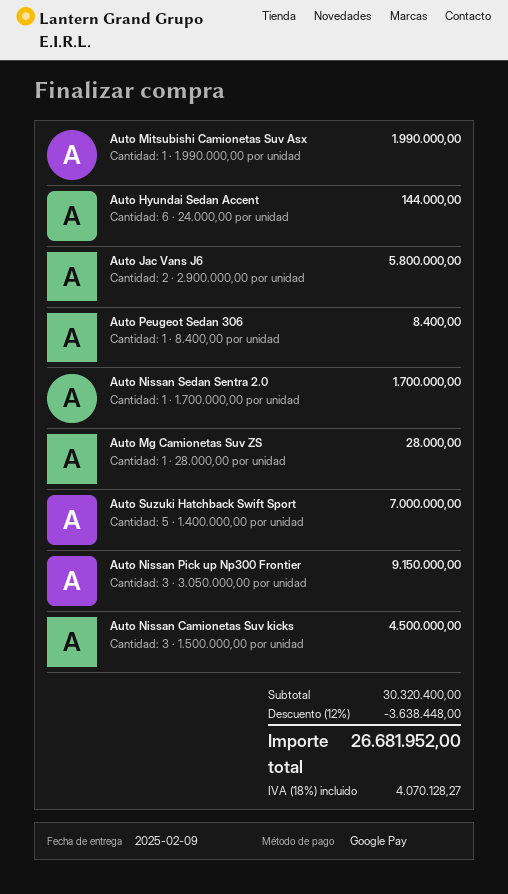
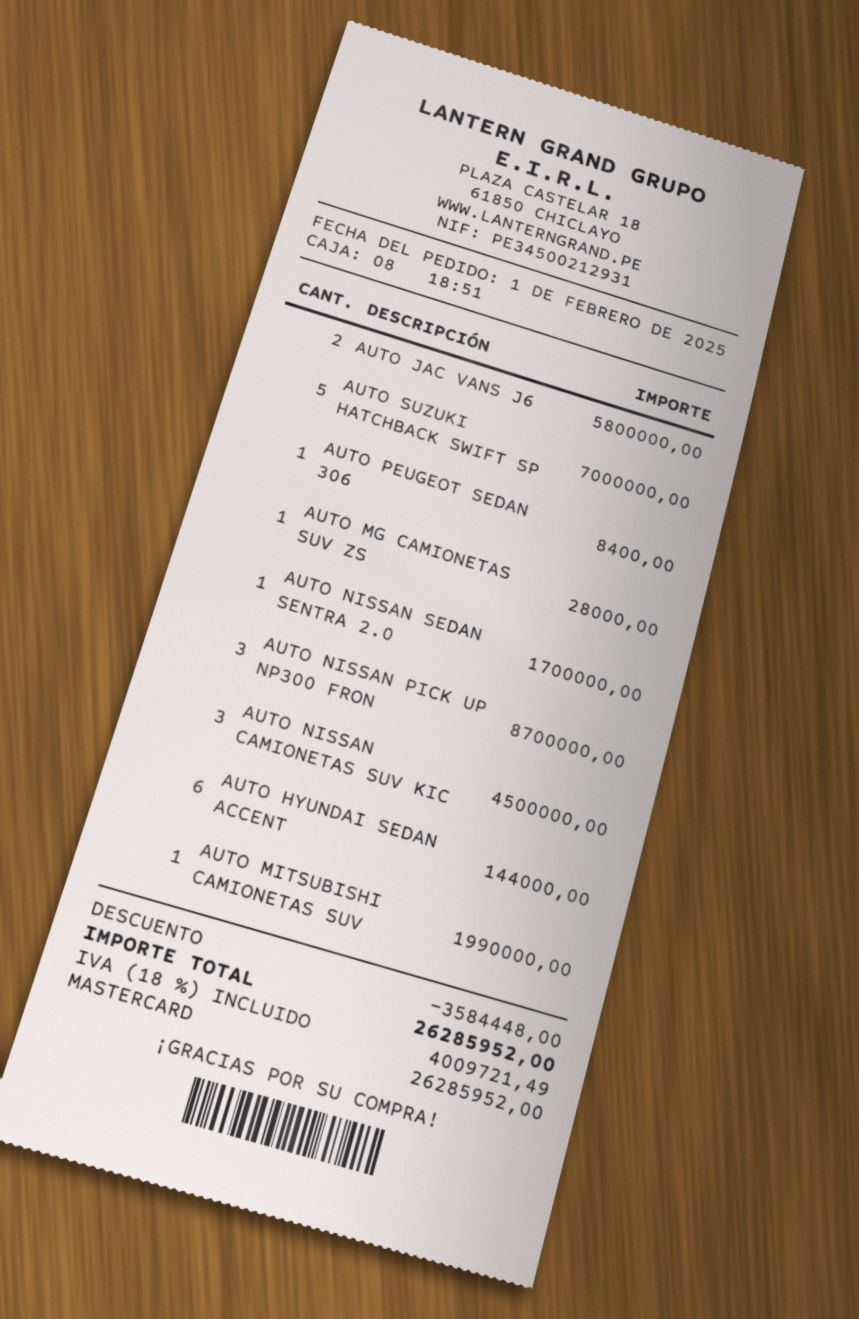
payment method: Google Pay -> Mastercard
Auto Nissan Pick up Np300 Frontier: 3 for 9150000.00 -> 3 for 8700000.00
discount: 3638448.00 -> 3584448.00
tax: 18% = 4070128.27 -> 18% = 4009721.49
total: 26681952.00 -> 26285952.00

